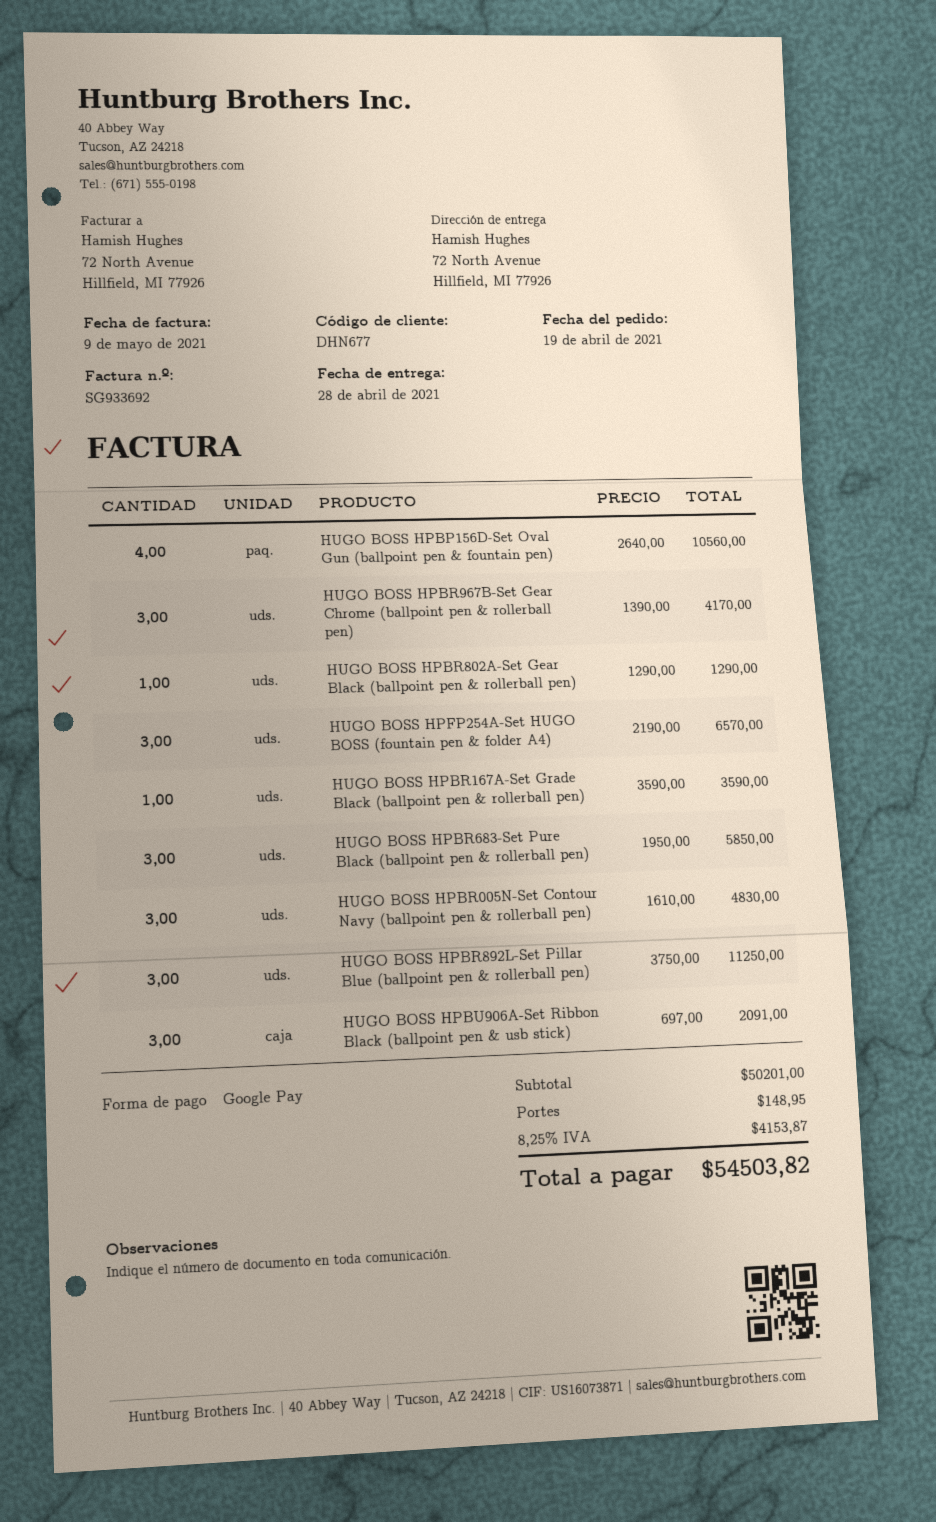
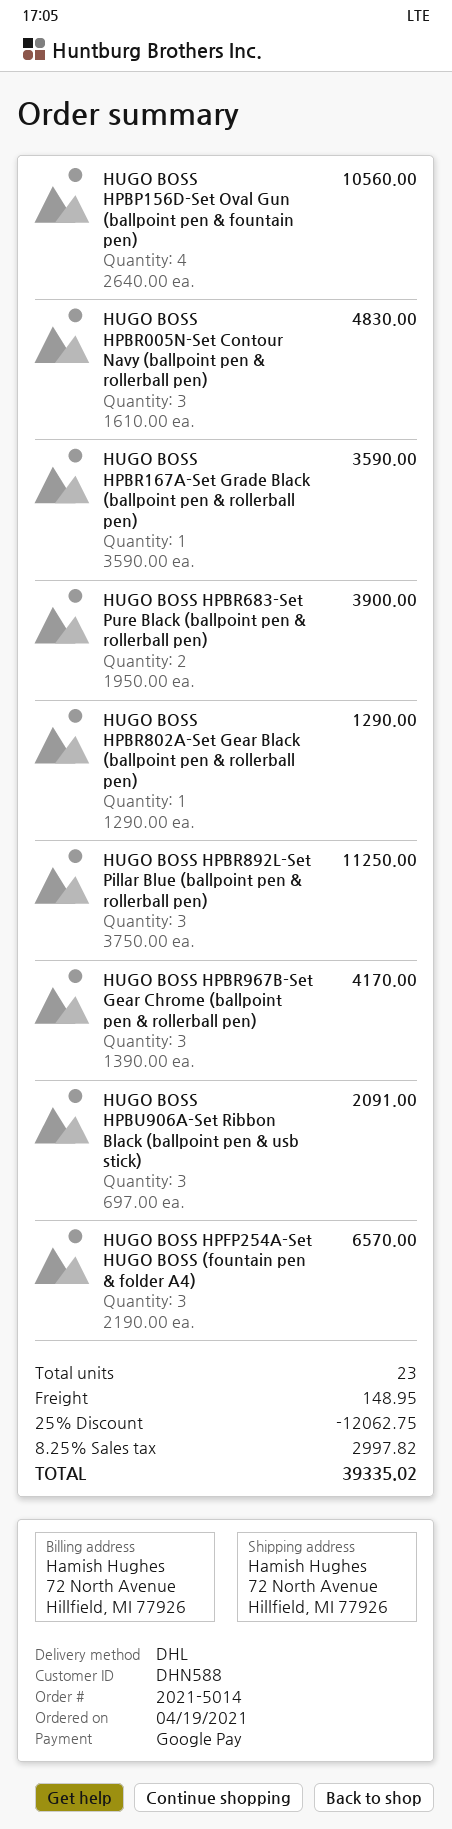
customer number: DHN677 -> DHN588
HUGO BOSS HPBR683-Set Pure Black (ballpoint pen & rollerball pen): 3 x 1950.00 = 5850.00 -> 2 x 1950.00 = 3900.00
discount: none -> 25% = 12062.75
tax: 8.25% = 4153.87 -> 8.25% = 2997.82
total: 54503.82 -> 39335.02

